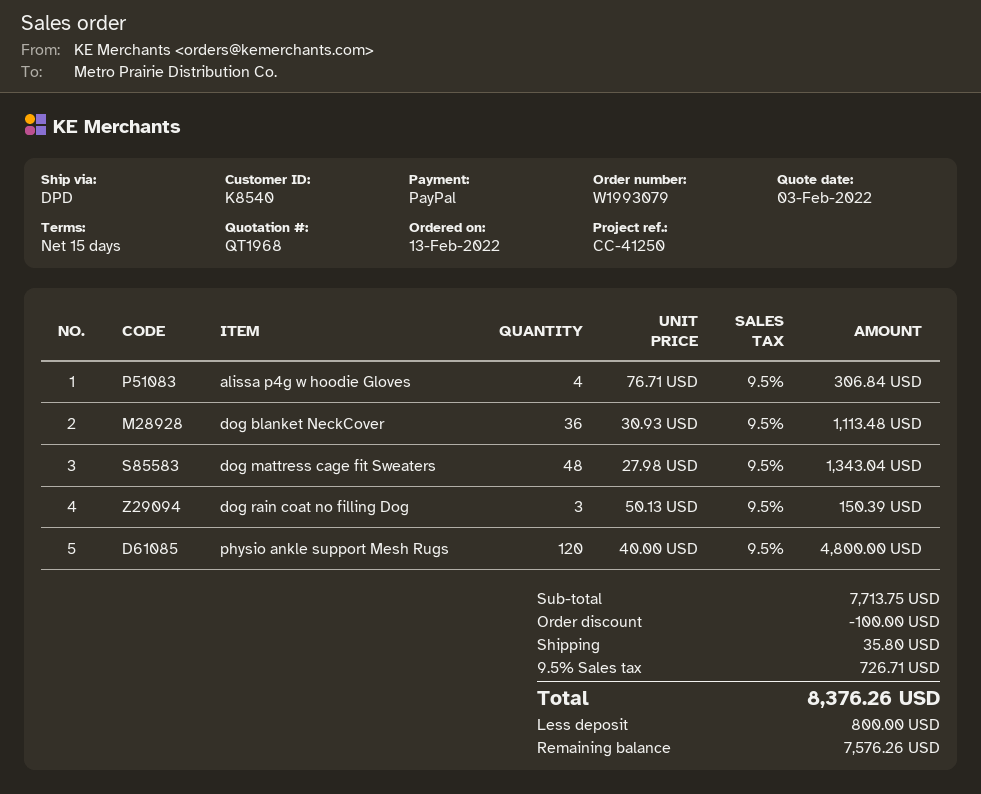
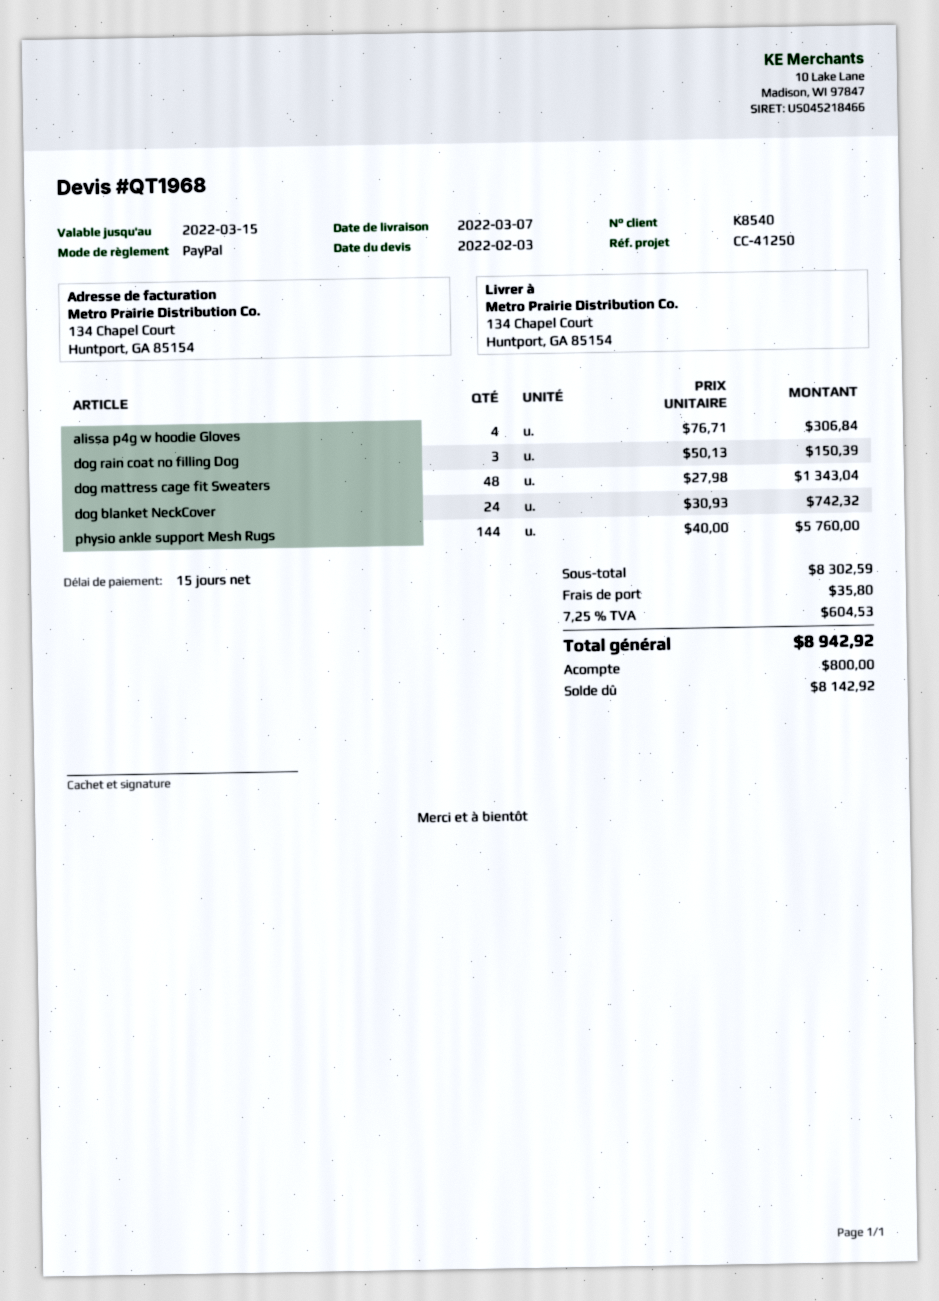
dog blanket NeckCover: 36 x 30.93 = 1113.48 -> 24 x 30.93 = 742.32
physio ankle support Mesh Rugs: 120 x 40.00 = 4800.00 -> 144 x 40.00 = 5760.00
subtotal: 7713.75 -> 8302.59
discount: 100.00 -> none
tax: 9.5% = 726.71 -> 7.25% = 604.53
total: 8376.26 -> 8942.92
balance: 7576.26 -> 8142.92

